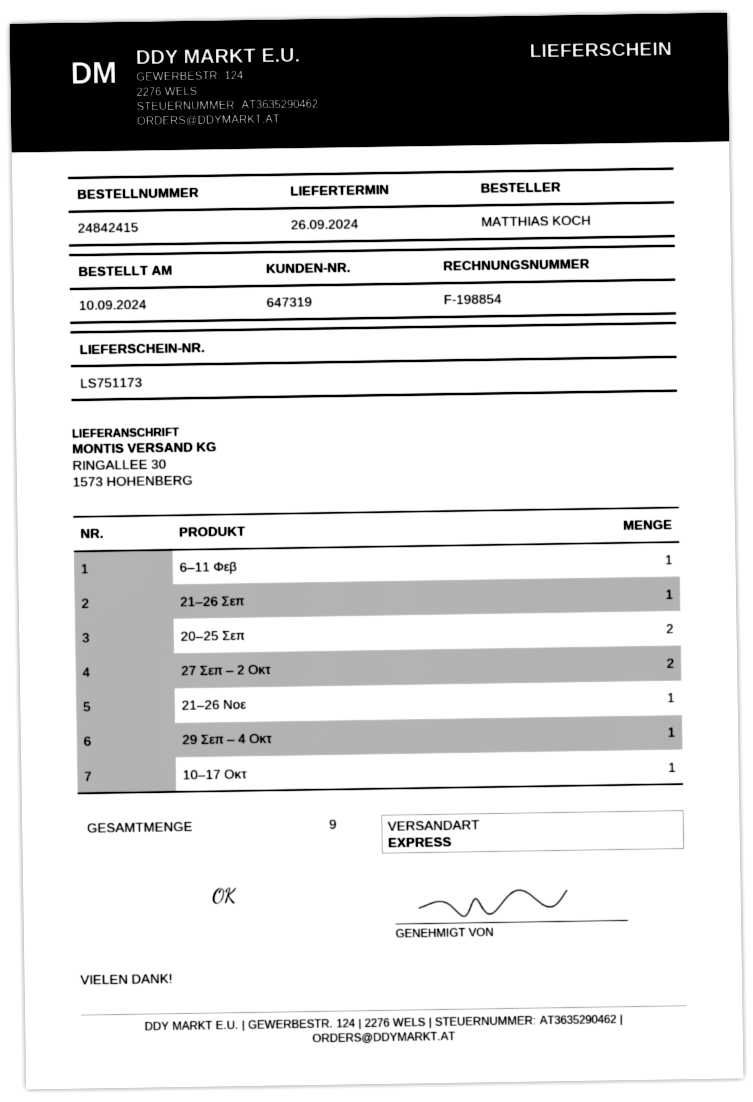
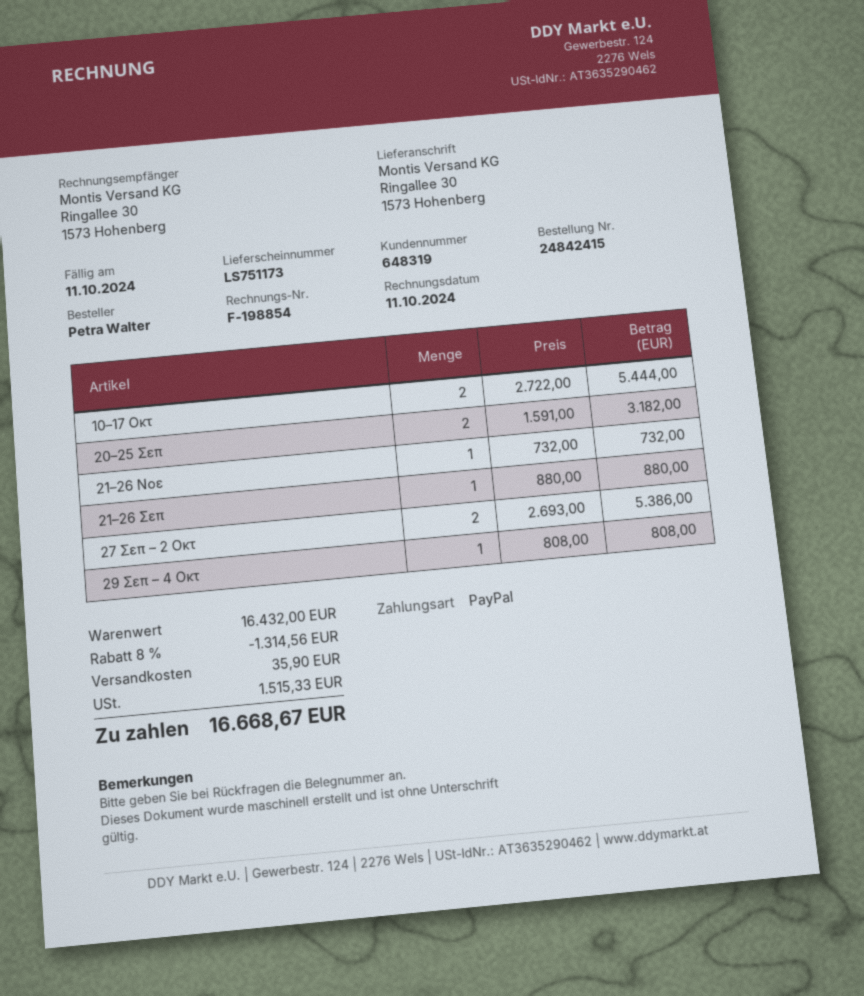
customer number: 647319 -> 648319
ordered by: MATTHIAS KOCH -> Petra Walter
6–11 Φεβ: 1 -> none
10–17 Οκτ: 1 -> 2

